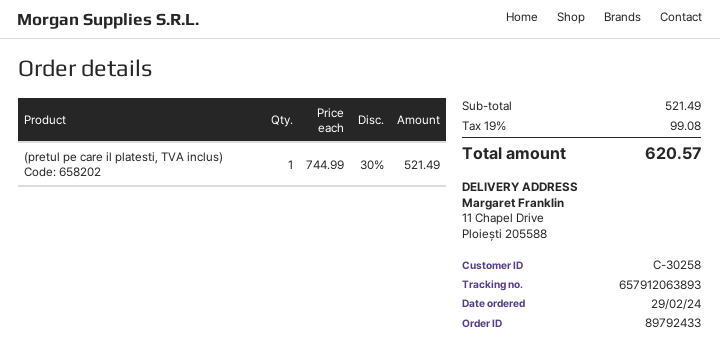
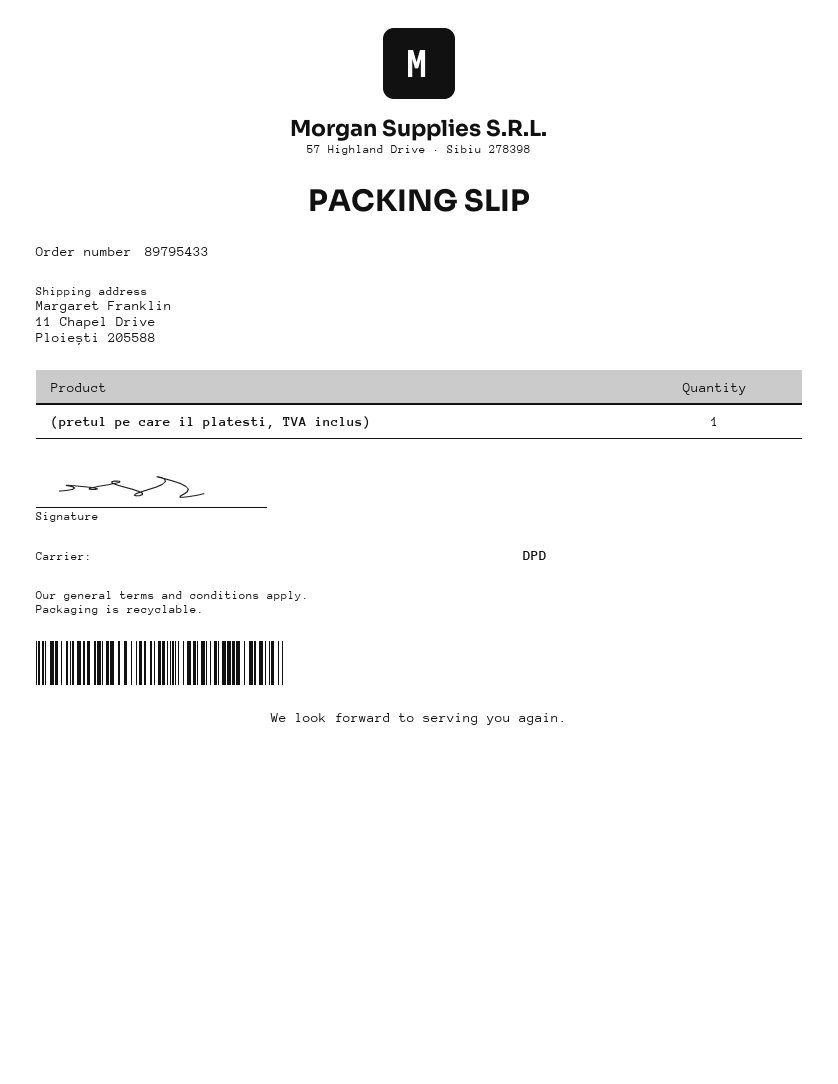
order number: 89792433 -> 89795433

